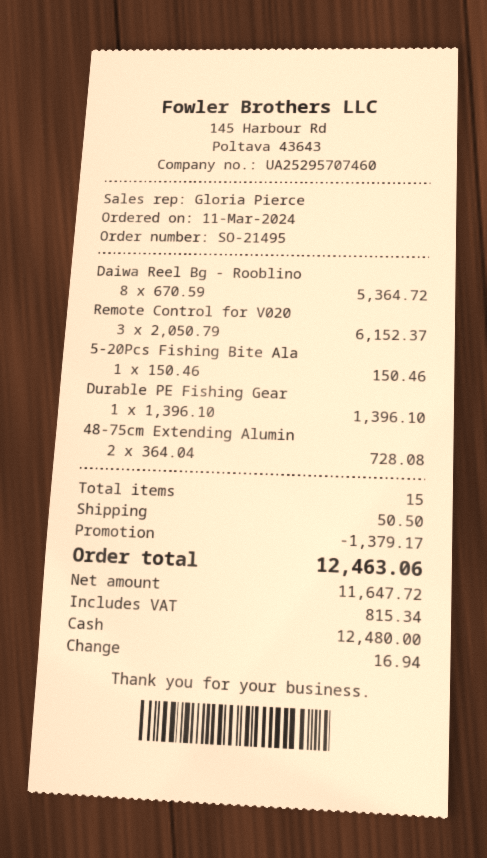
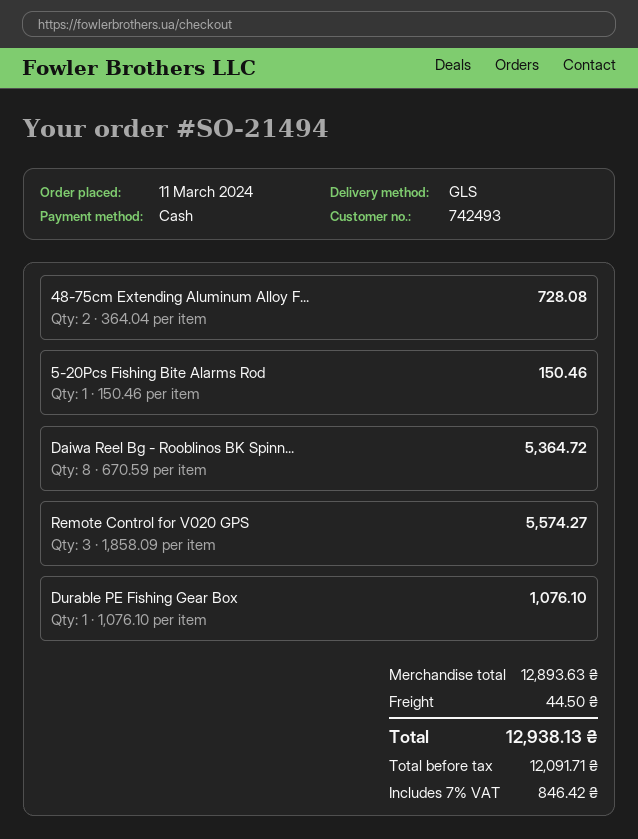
order number: SO-21495 -> SO-21494
Remote Control for V020: 3 x 2050.79 = 6152.37 -> 3 x 1858.09 = 5574.27
Durable PE Fishing Gear: 1 x 1396.10 = 1396.10 -> 1 x 1076.10 = 1076.10
discount: 1379.17 -> none
shipping: 50.50 -> 44.50
net: 11647.72 -> 12091.71
tax: 815.34 -> 846.42
total: 12463.06 -> 12938.13

